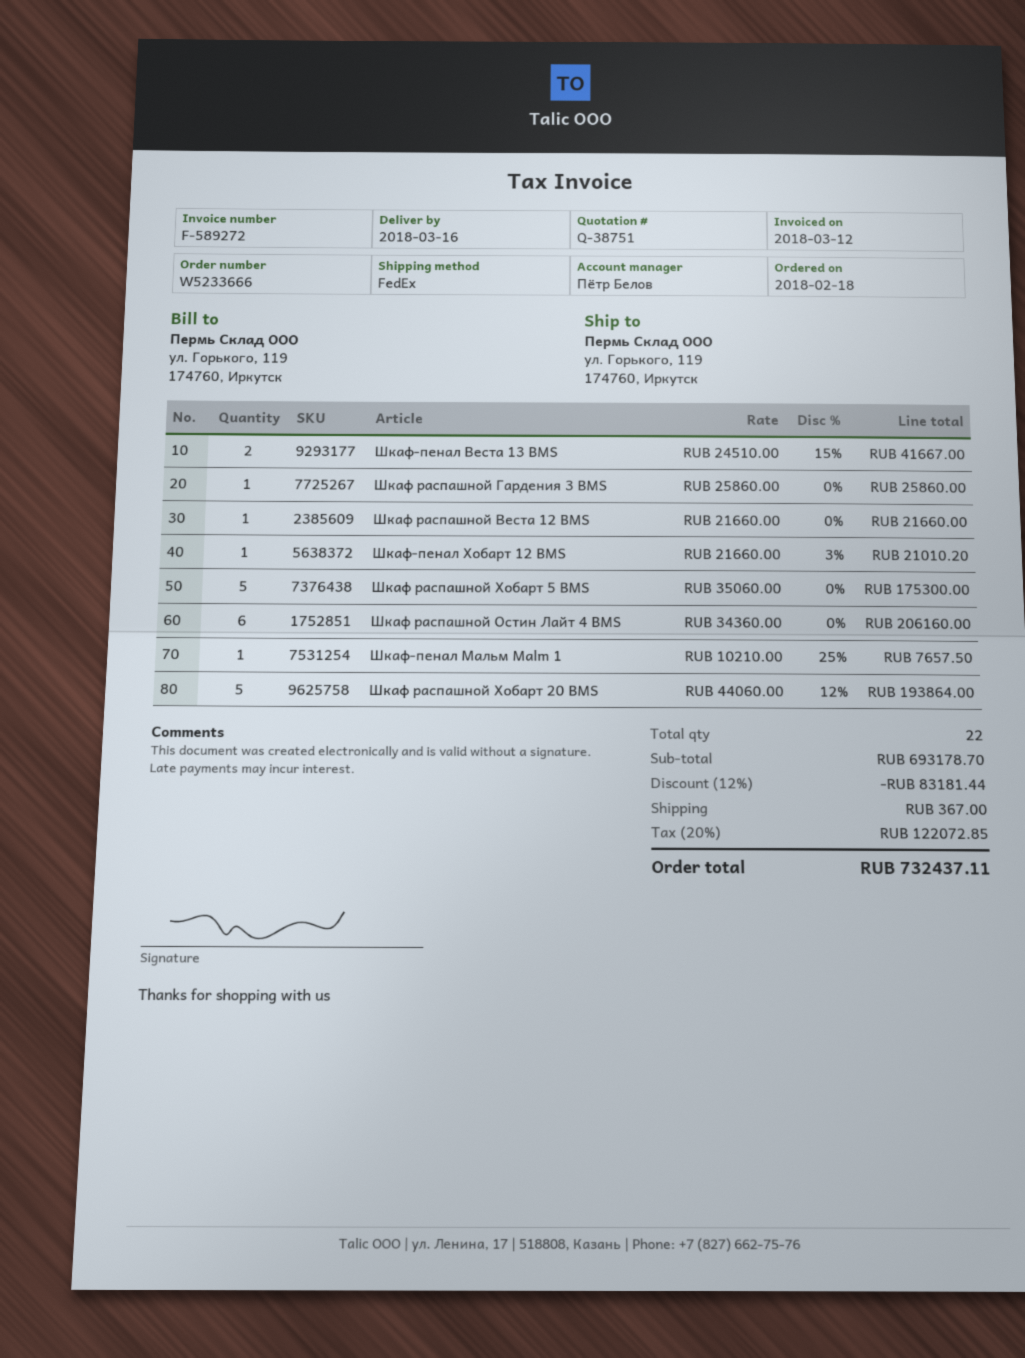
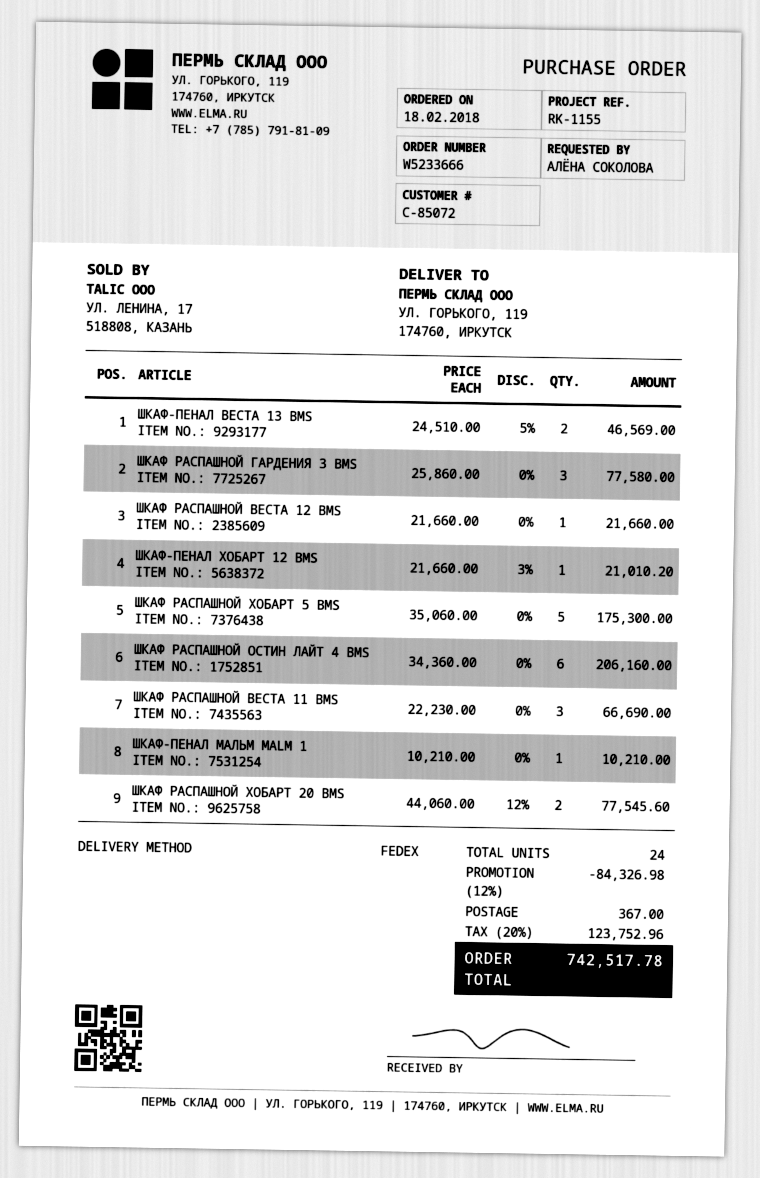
Шкаф-пенал Веста 13 BMS: 2 x 24510.00 - 15% = 41667.00 -> 2 x 24510.00 - 5% = 46569.00
Шкаф распашной Гардения 3 BMS: 1 x 25860.00 = 25860.00 -> 3 x 25860.00 = 77580.00
Шкаф-пенал Мальм Malm 1: 1 x 10210.00 - 25% = 7657.50 -> 1 x 10210.00 = 10210.00
Шкаф распашной Хобарт 20 BMS: 5 x 44060.00 - 12% = 193864.00 -> 2 x 44060.00 - 12% = 77545.60
ШКАФ РАСПАШНОЙ ВЕСТА 11 BMS: none -> 3 x 22230.00 = 66690.00
total quantity: 22 -> 24
discount: 12% = 83181.44 -> 12% = 84326.98
tax: 20% = 122072.85 -> 20% = 123752.96
total: 732437.11 -> 742517.78

